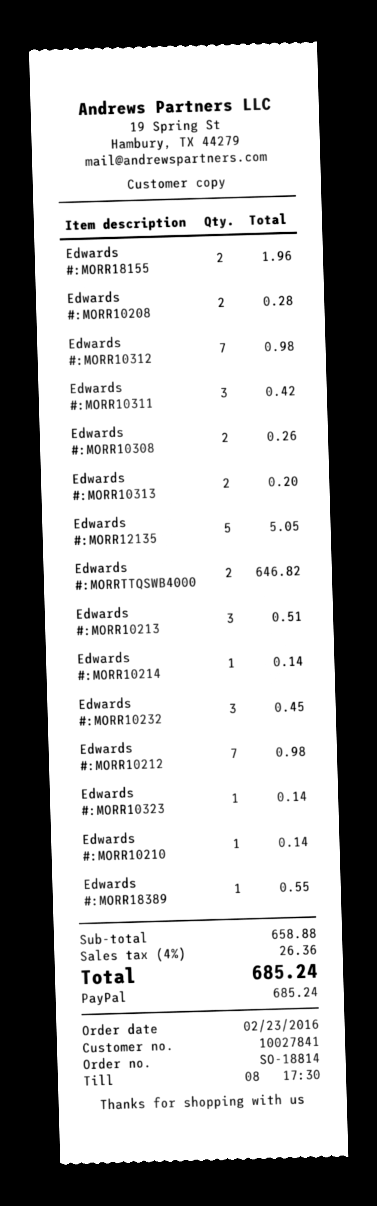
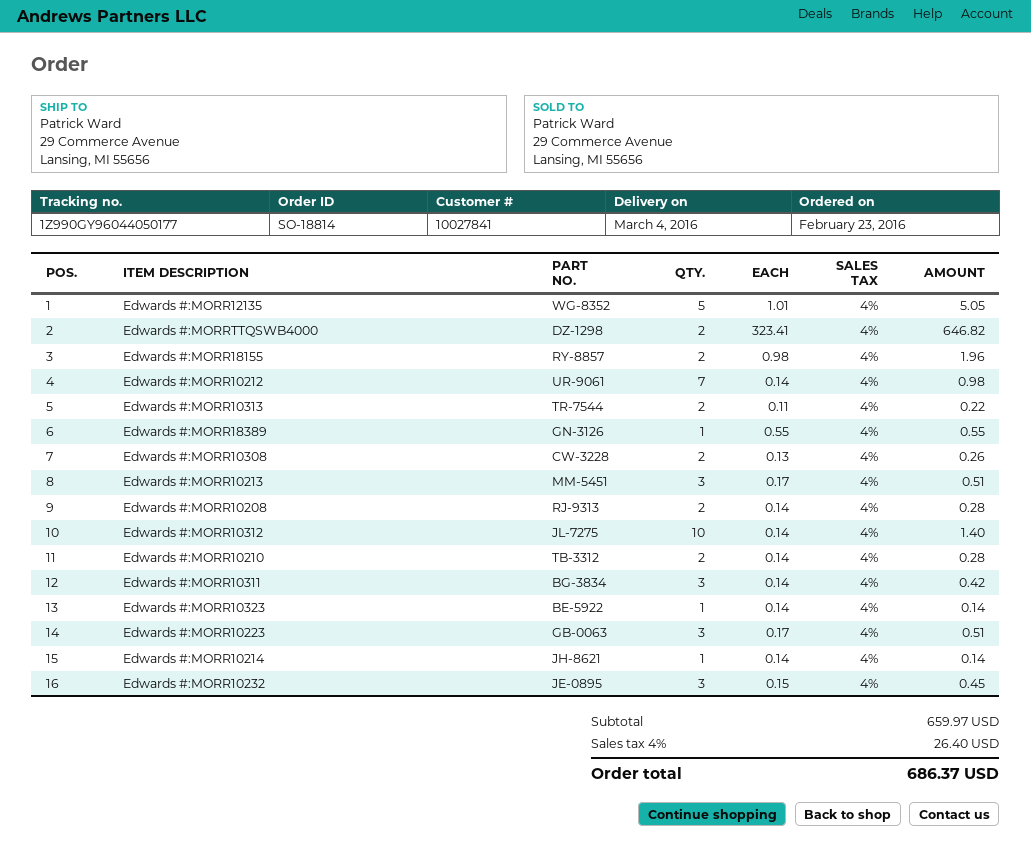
Edwards #:MORR10312: 7 for 0.98 -> 10 for 1.40
Edwards #:MORR10313: 2 for 0.20 -> 2 for 0.22
Edwards #:MORR10210: 1 for 0.14 -> 2 for 0.28
Edwards #:MORR10223: none -> 3 for 0.51
subtotal: 658.88 -> 659.97
tax: 4% = 26.36 -> 4% = 26.40
total: 685.24 -> 686.37

